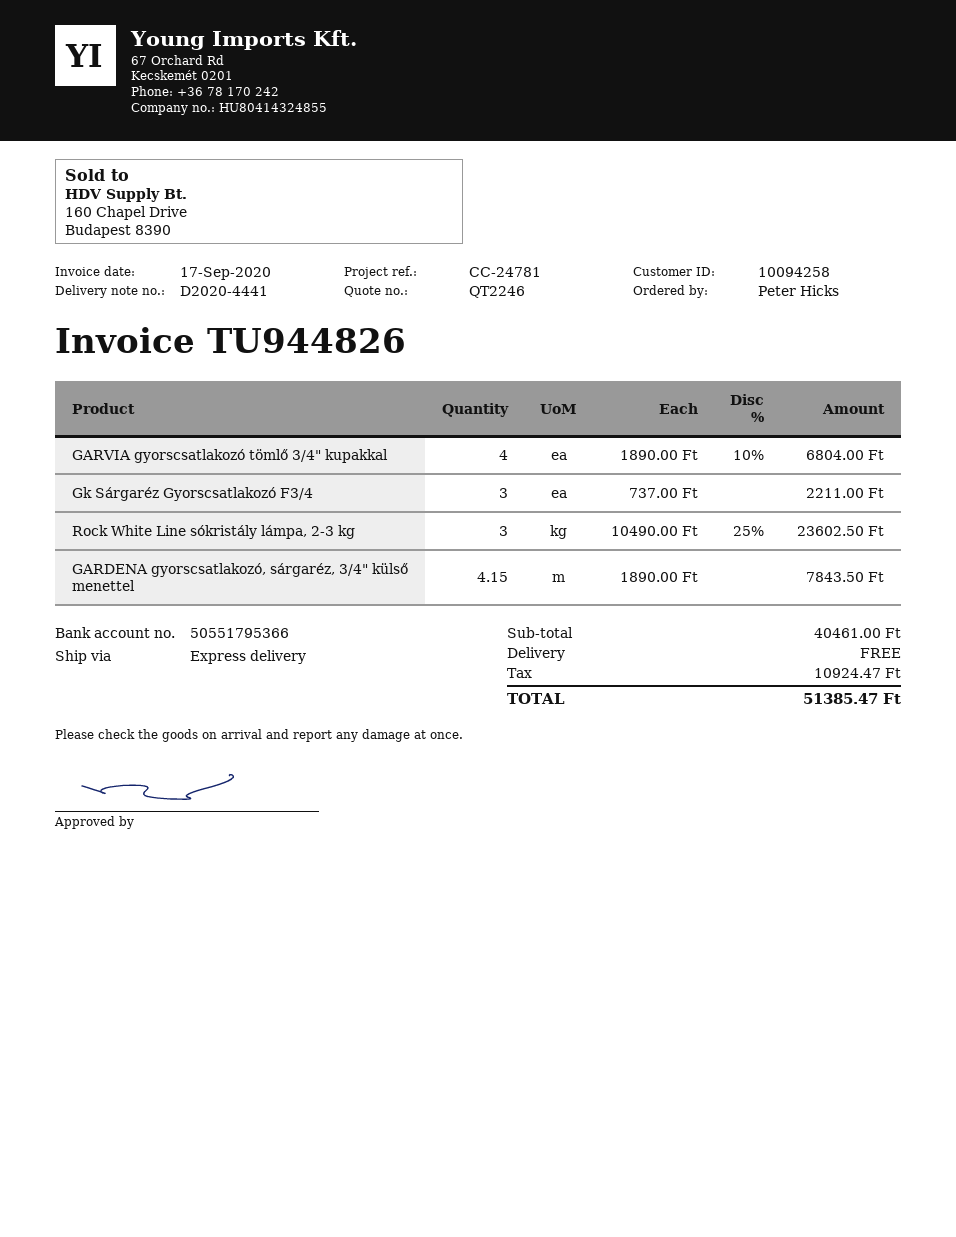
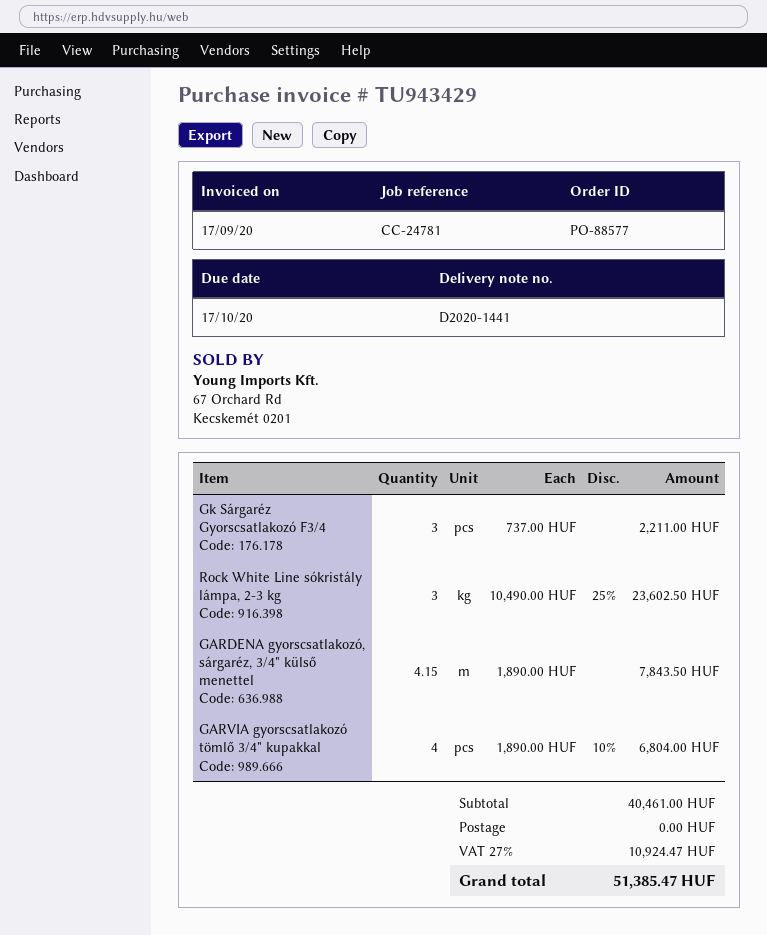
delivery note number: D2020-4441 -> D2020-1441
invoice number: TU944826 -> TU943429

